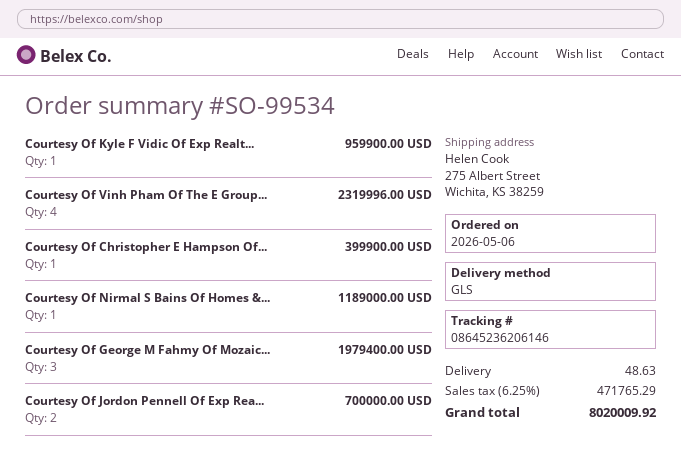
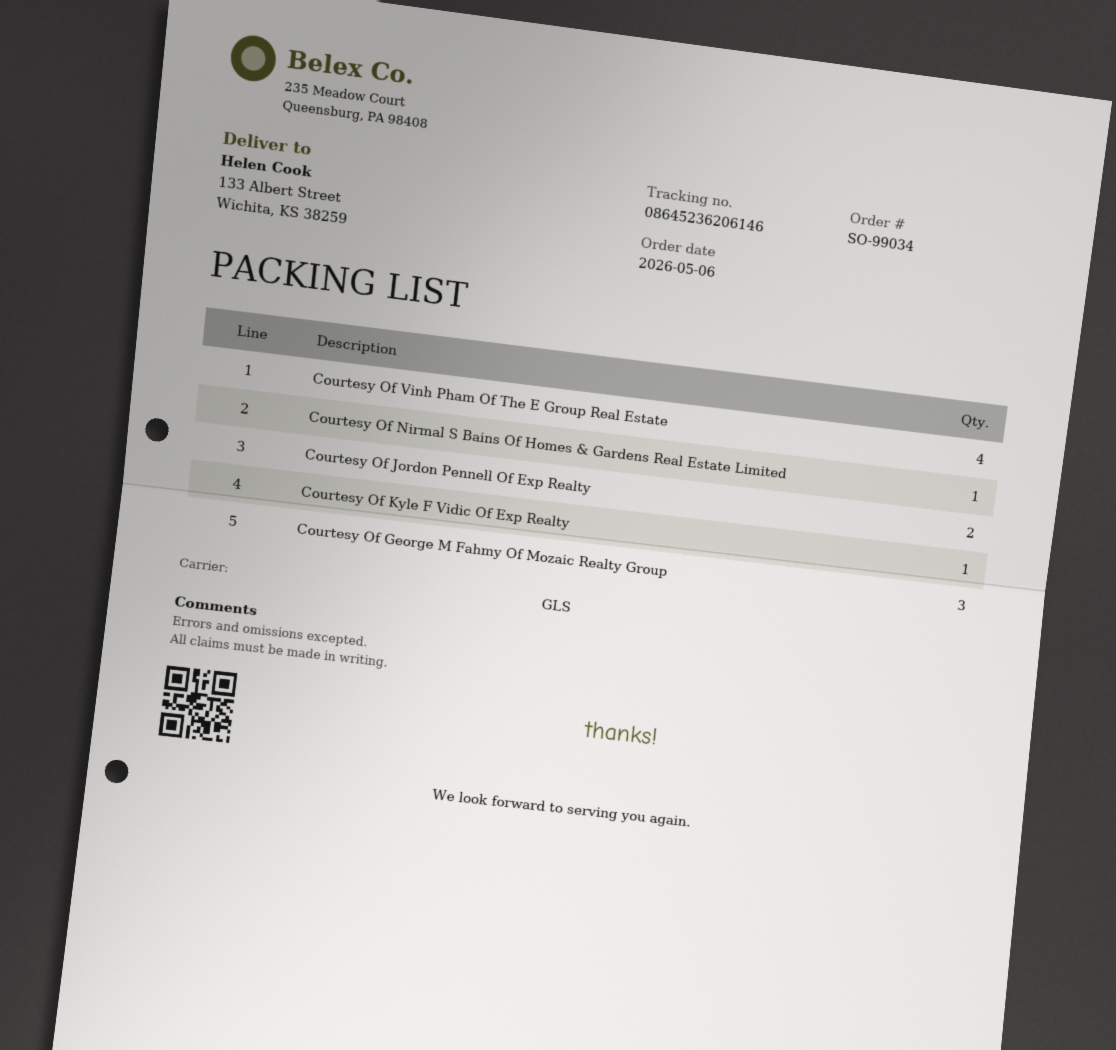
order number: SO-99534 -> SO-99034
ship to: 275 Albert Street, Wichita, KS 38259 -> 133 Albert Street, Wichita, KS 38259
Courtesy Of Christopher E Hampson Of...: 1 -> none

